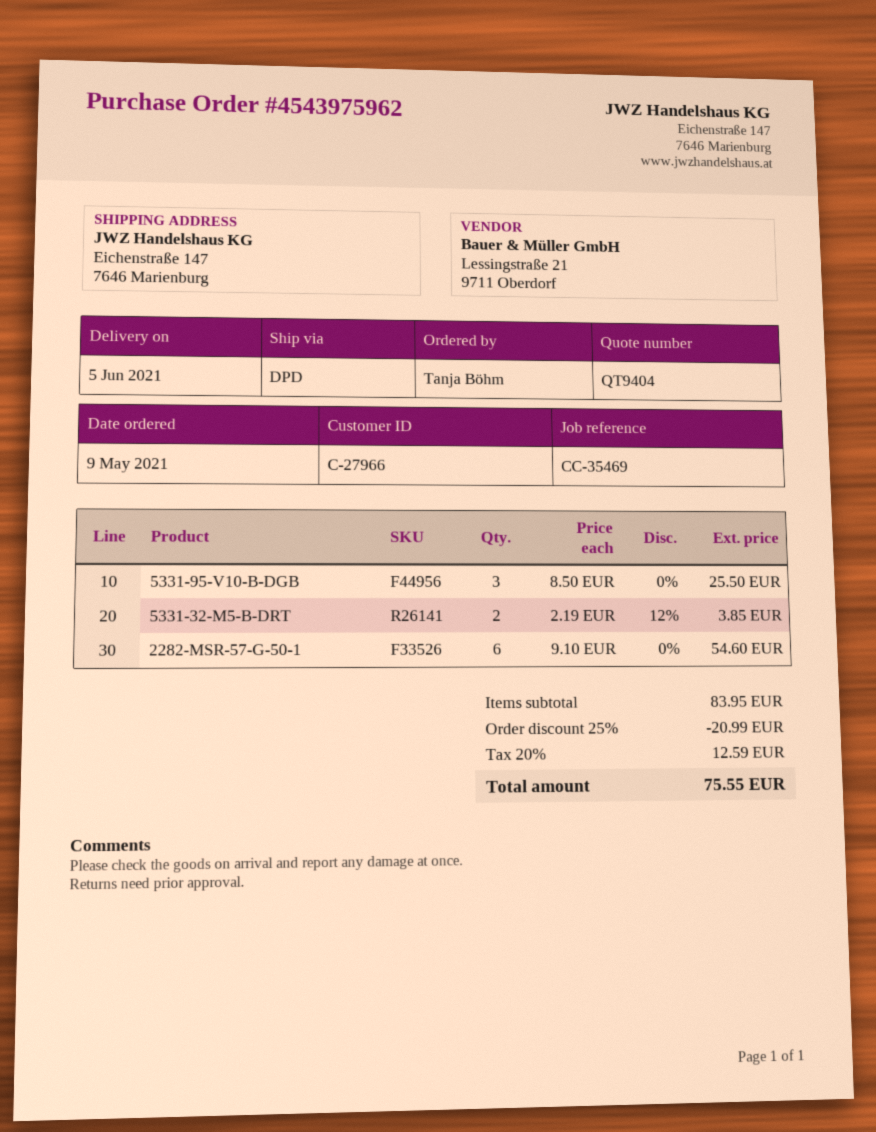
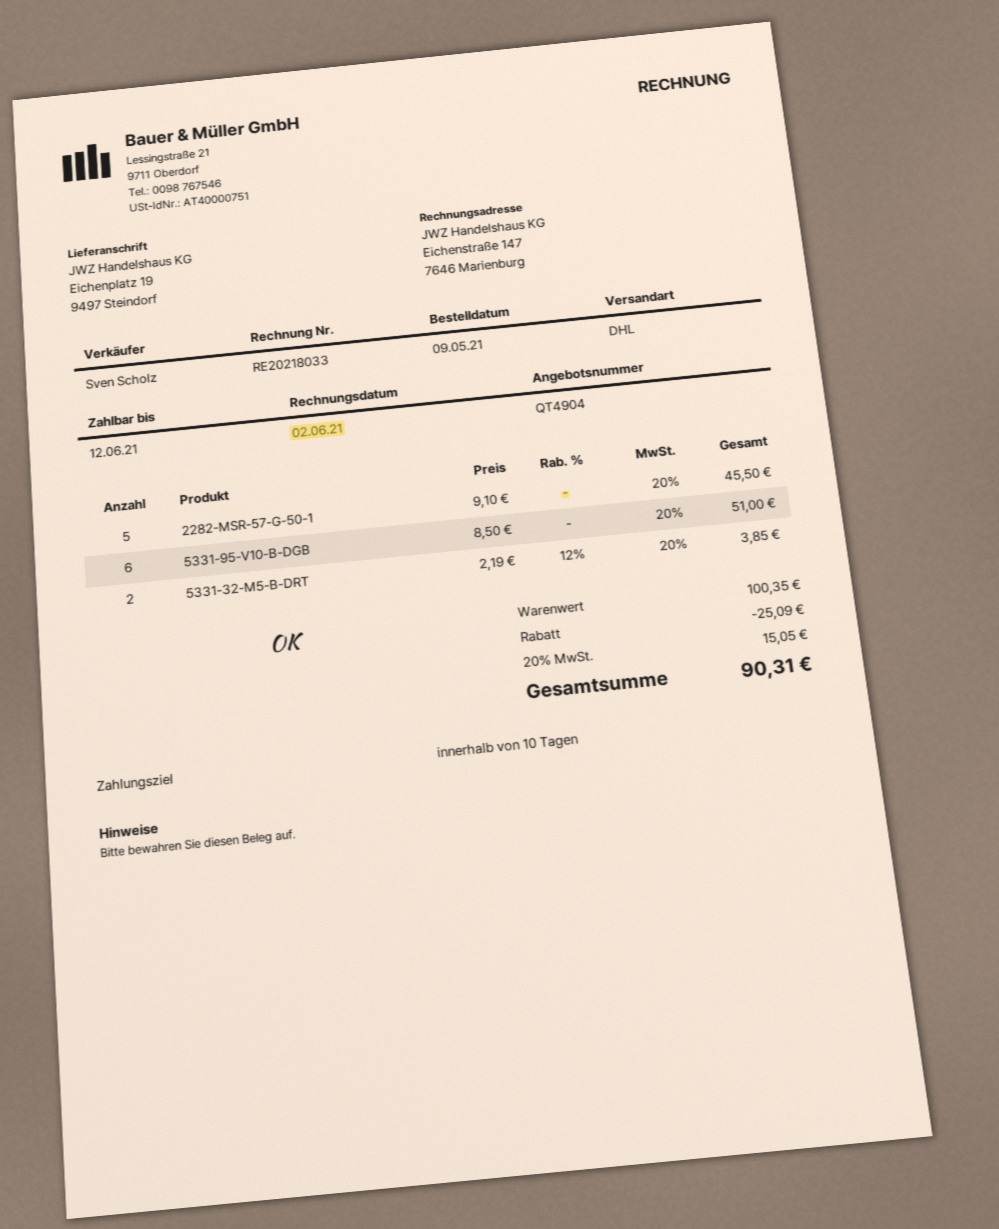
quote number: QT9404 -> QT4904
shipping method: DPD -> DHL
ship to: Eichenstraße 147, 7646 Marienburg -> Eichenplatz 19, 9497 Steindorf
5331-95-V10-B-DGB: 3 x 8.50 = 25.50 -> 6 x 8.50 = 51.00
2282-MSR-57-G-50-1: 6 x 9.10 = 54.60 -> 5 x 9.10 = 45.50
subtotal: 83.95 -> 100.35
discount: 20.99 -> 25.09
tax: 20% = 12.59 -> 20% = 15.05
total: 75.55 -> 90.31

